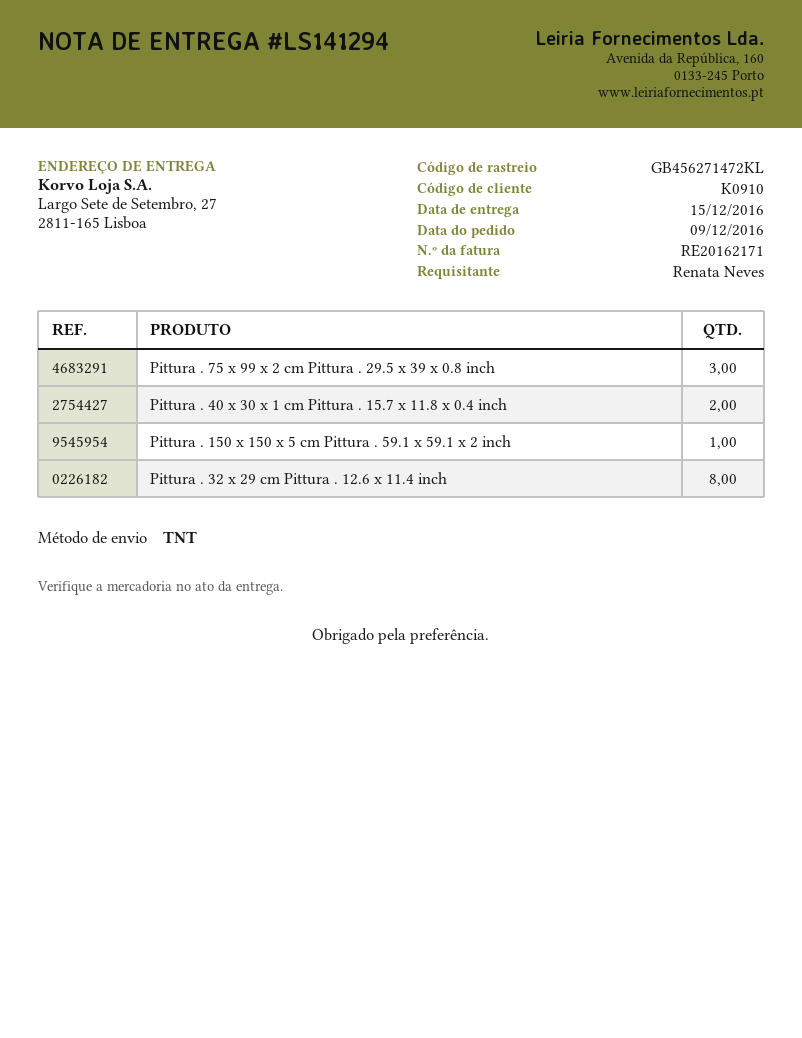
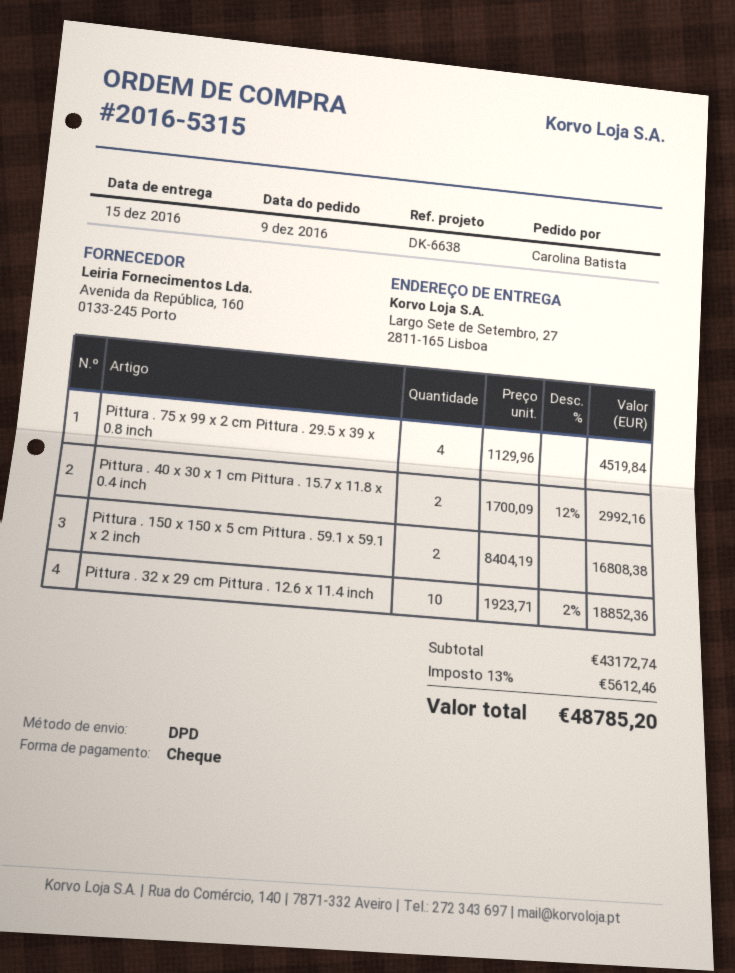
ordered by: Renata Neves -> Carolina Batista
shipping method: TNT -> DPD
Pittura . 75 x 99 x 2 cm Pittura . 29.5 x 39 x 0.8 inch: 3 -> 4
Pittura . 150 x 150 x 5 cm Pittura . 59.1 x 59.1 x 2 inch: 1 -> 2
Pittura . 32 x 29 cm Pittura . 12.6 x 11.4 inch: 8 -> 10

